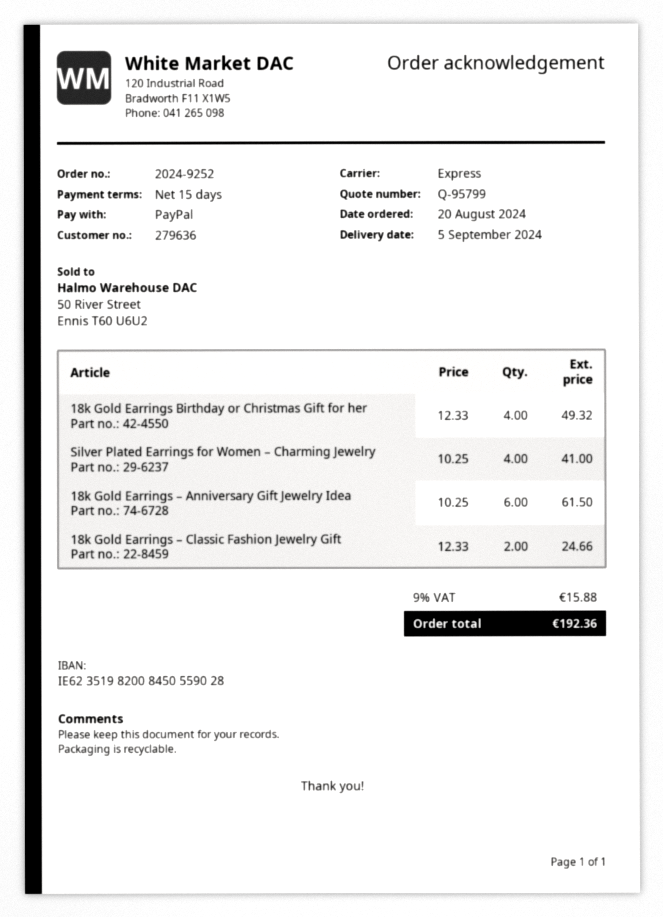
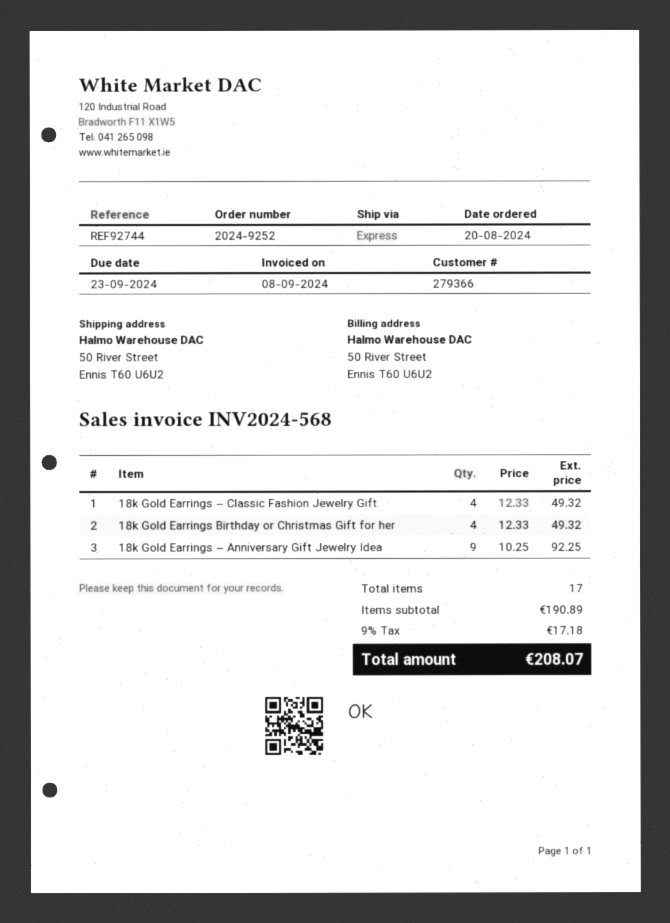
customer number: 279636 -> 279366
Silver Plated Earrings for Women – Charming Jewelry: 4 x 10.25 = 41.00 -> none
18k Gold Earrings – Anniversary Gift Jewelry Idea: 6 x 10.25 = 61.50 -> 9 x 10.25 = 92.25
18k Gold Earrings – Classic Fashion Jewelry Gift: 2 x 12.33 = 24.66 -> 4 x 12.33 = 49.32
tax: 9% = 15.88 -> 9% = 17.18
total: 192.36 -> 208.07

